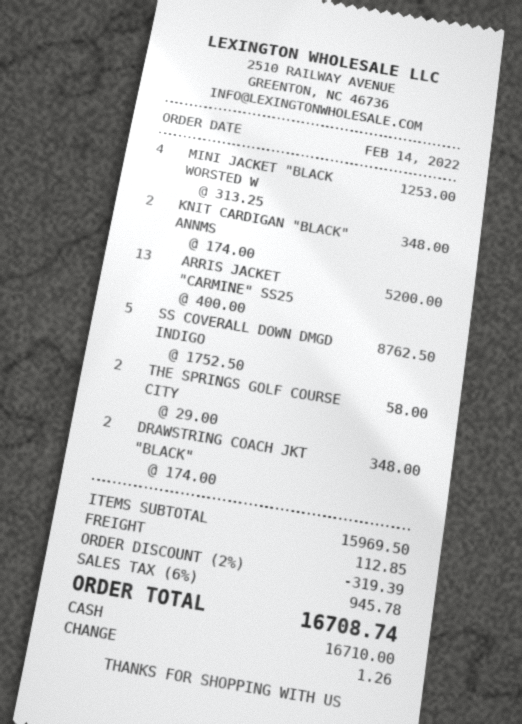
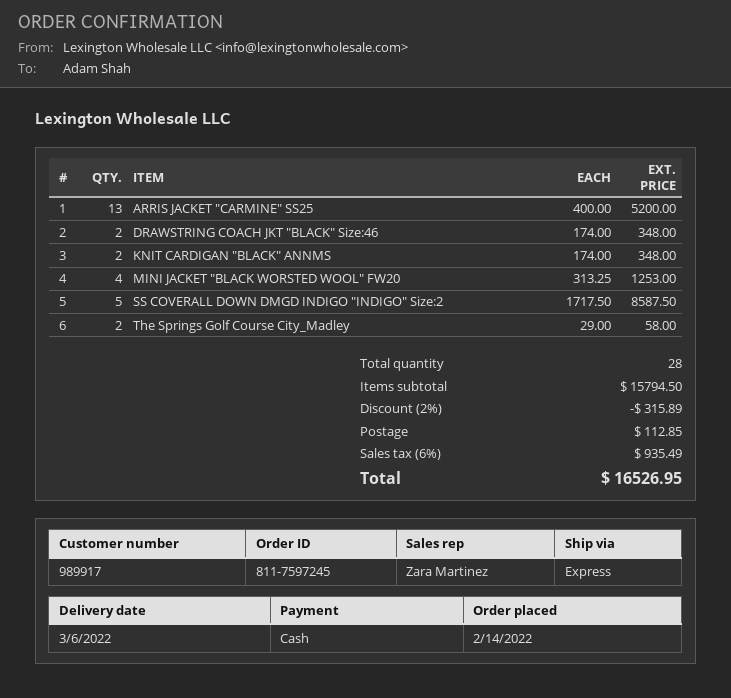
SS COVERALL DOWN DMGD INDIGO: 5 x 1752.50 = 8762.50 -> 5 x 1717.50 = 8587.50
subtotal: 15969.50 -> 15794.50
discount: 2% = 319.39 -> 2% = 315.89
tax: 6% = 945.78 -> 6% = 935.49
total: 16708.74 -> 16526.95

